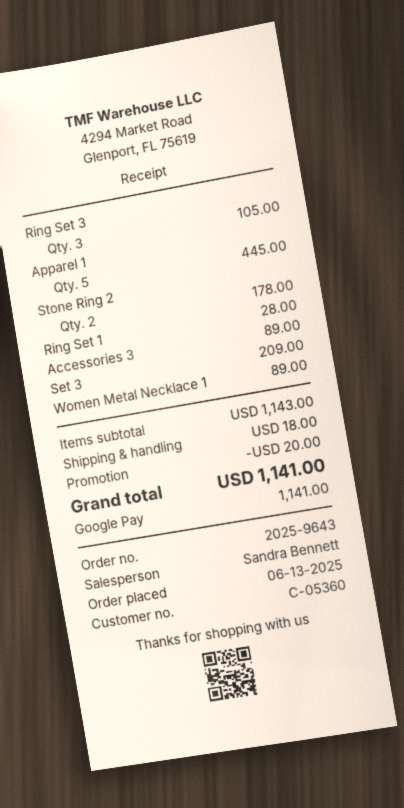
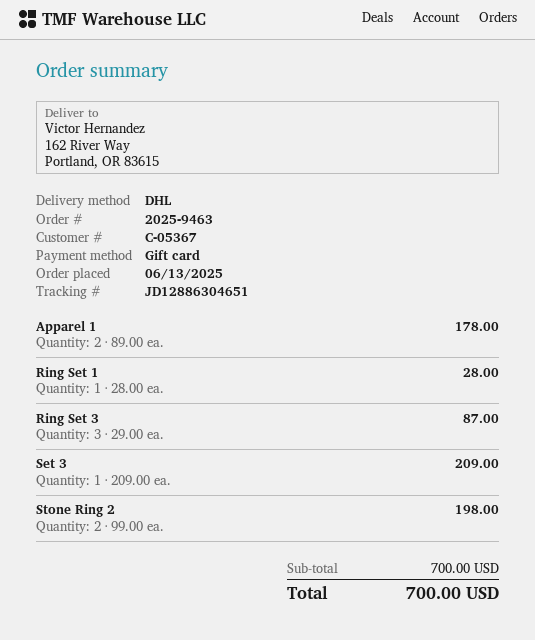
order number: 2025-9643 -> 2025-9463
customer number: C-05360 -> C-05367
payment method: Google Pay -> gift card
Ring Set 3: 3 for 105.00 -> 3 for 87.00
Apparel 1: 5 for 445.00 -> 2 for 178.00
Stone Ring 2: 2 for 178.00 -> 2 for 198.00
Accessories 3: 1 for 89.00 -> none
Women Metal Necklace 1: 1 for 89.00 -> none
subtotal: 1143.00 -> 700.00
discount: 20.00 -> none
shipping: 18.00 -> none
total: 1141.00 -> 700.00

